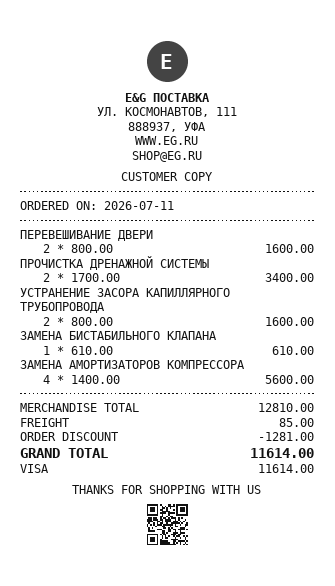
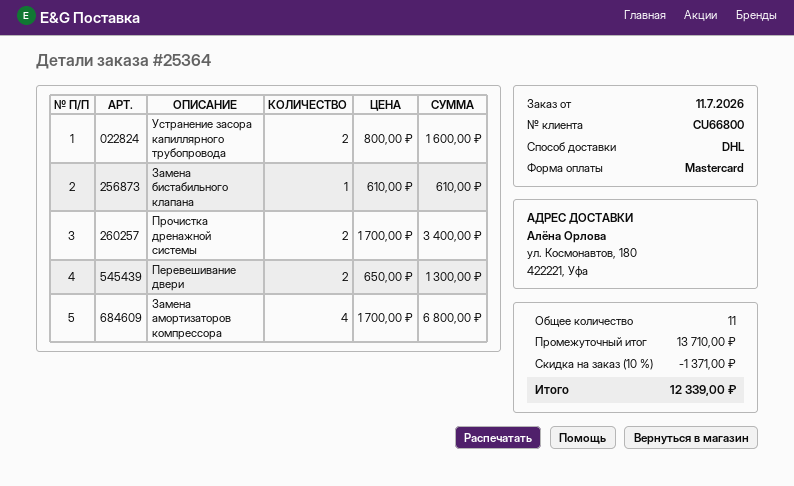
payment method: Visa -> Mastercard
ПЕРЕВЕШИВАНИЕ ДВЕРИ: 2 x 800.00 = 1600.00 -> 2 x 650.00 = 1300.00
ЗАМЕНА АМОРТИЗАТОРОВ КОМПРЕССОРА: 4 x 1400.00 = 5600.00 -> 4 x 1700.00 = 6800.00
subtotal: 12810.00 -> 13710.00
discount: 1281.00 -> 1371.00
shipping: 85.00 -> none
total: 11614.00 -> 12339.00

